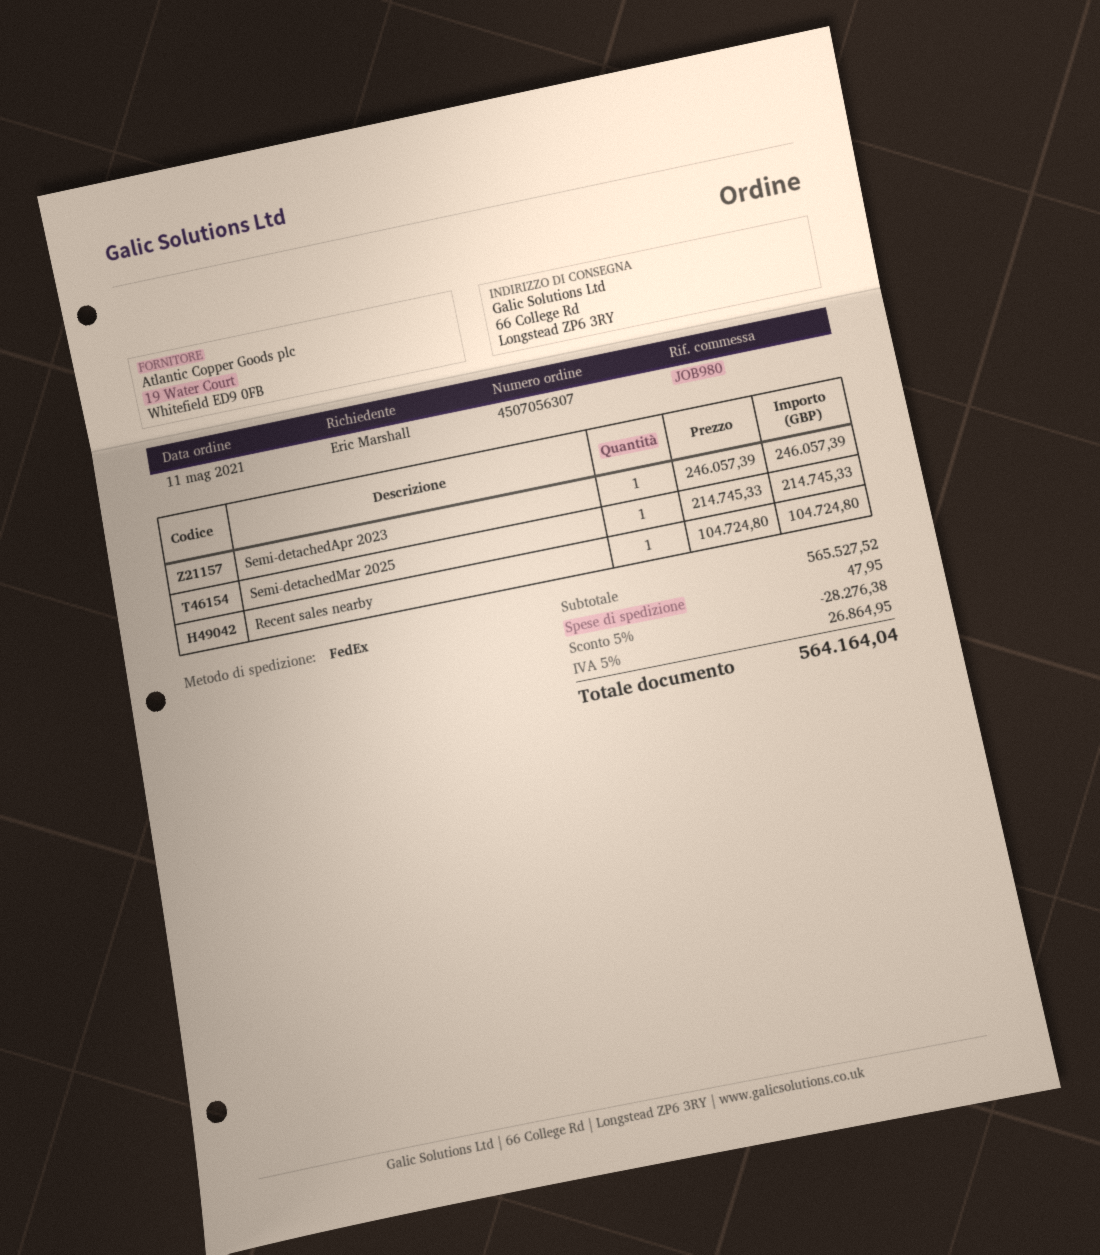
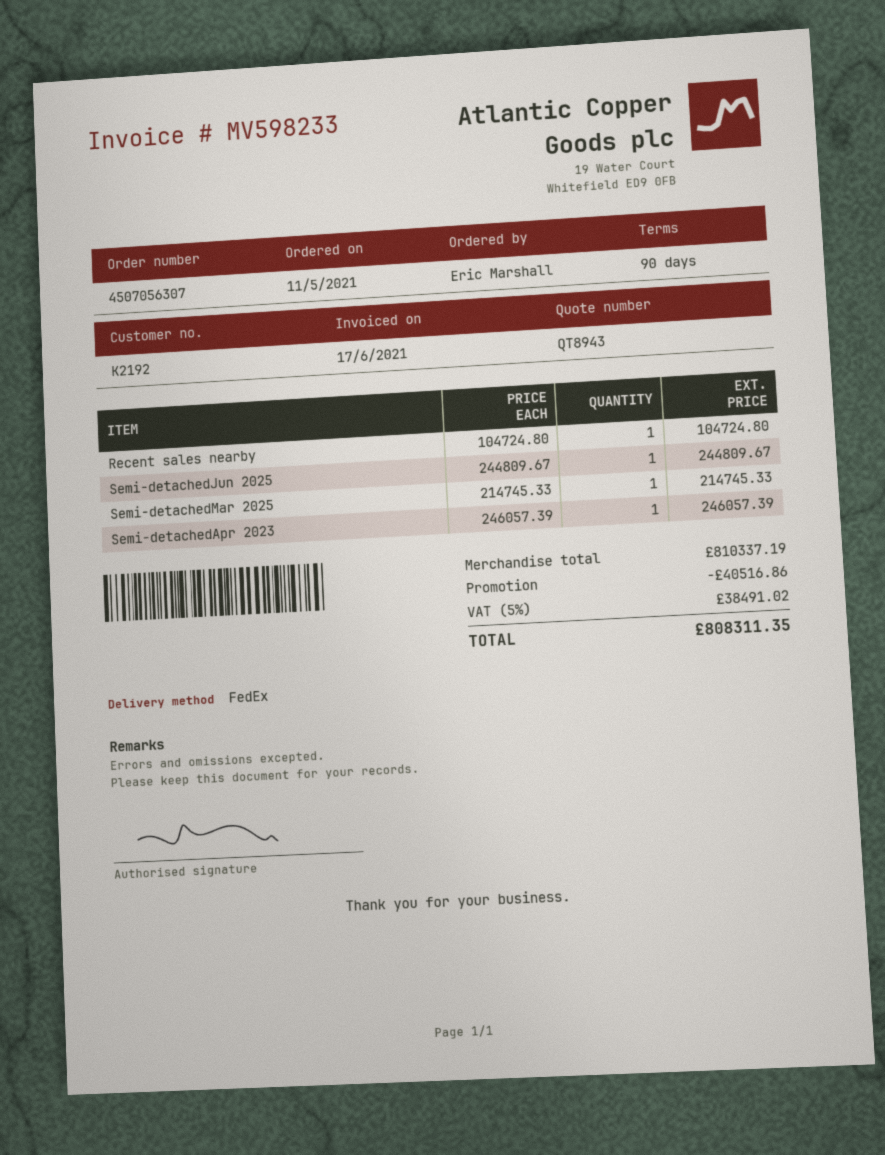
Semi-detachedJun 2025: none -> 1 x 244809.67 = 244809.67
subtotal: 565527.52 -> 810337.19
discount: 28276.38 -> 40516.86
shipping: 47.95 -> none
tax: 5% = 26864.95 -> 5% = 38491.02
total: 564164.04 -> 808311.35

